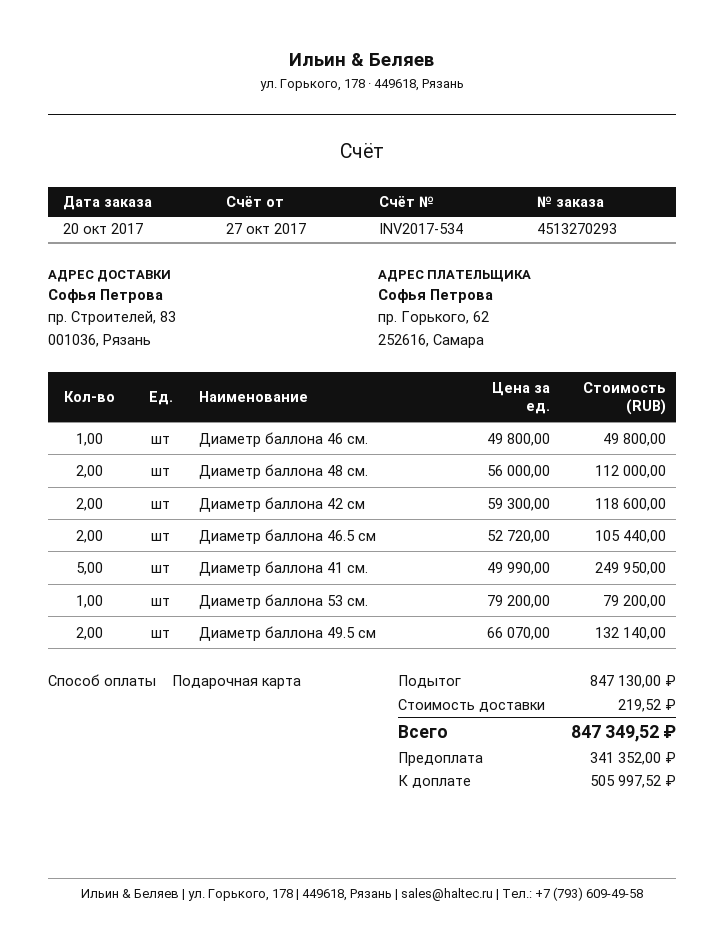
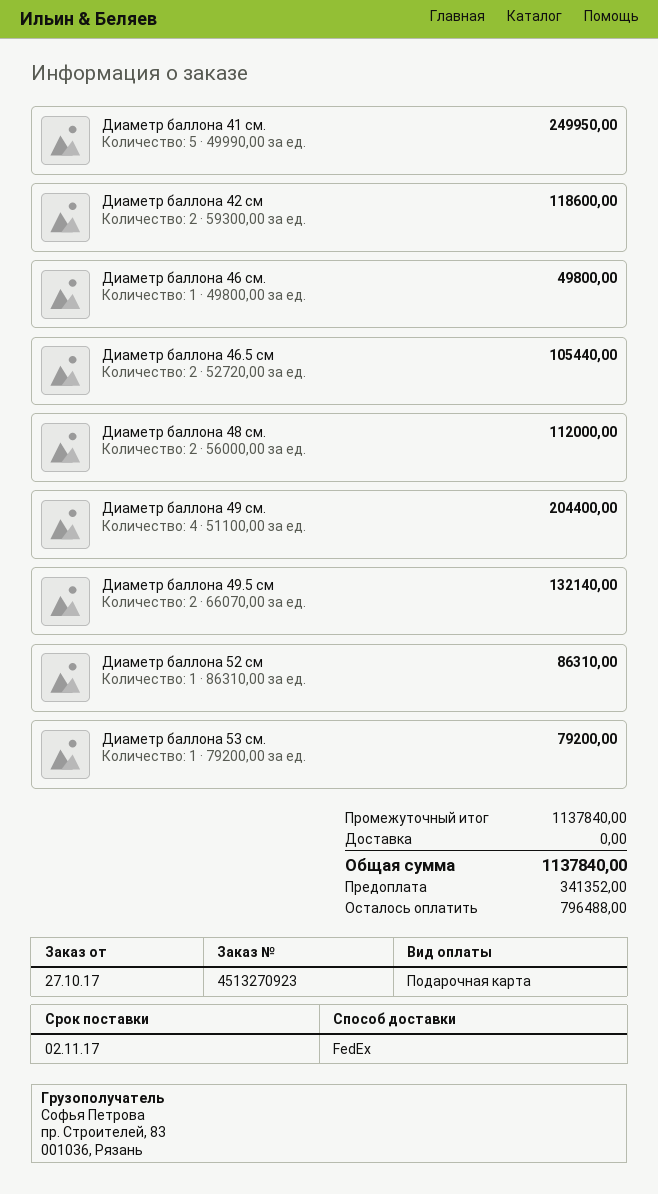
order number: 4513270293 -> 4513270923
order date: 2017-10-20 -> 2017-10-27
Диаметр баллона 49 см.: none -> 4 x 51100.00 = 204400.00
Диаметр баллона 52 см: none -> 1 x 86310.00 = 86310.00
subtotal: 847130.00 -> 1137840.00
shipping: 219.52 -> 0.00
total: 847349.52 -> 1137840.00
balance: 505997.52 -> 796488.00

